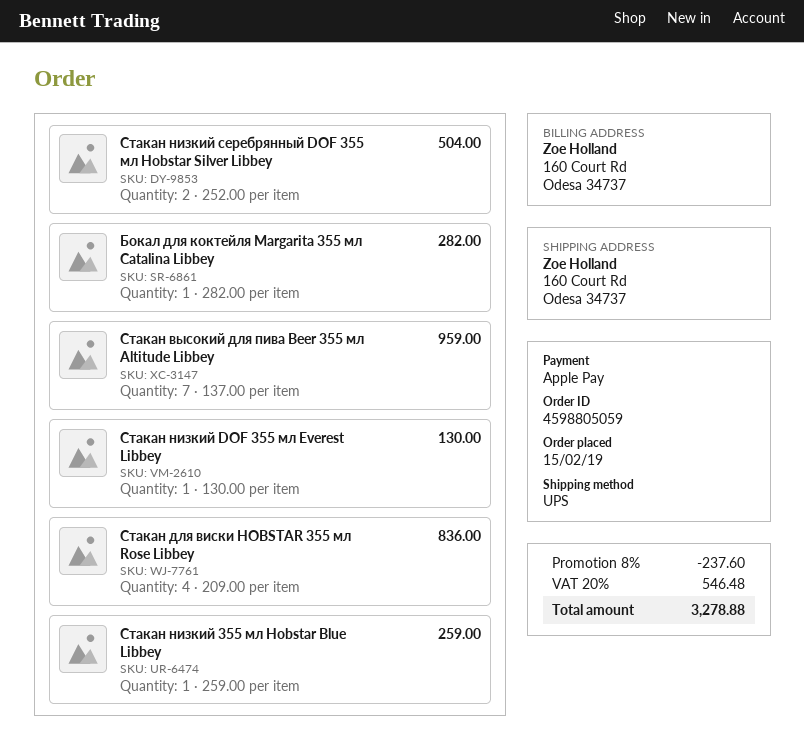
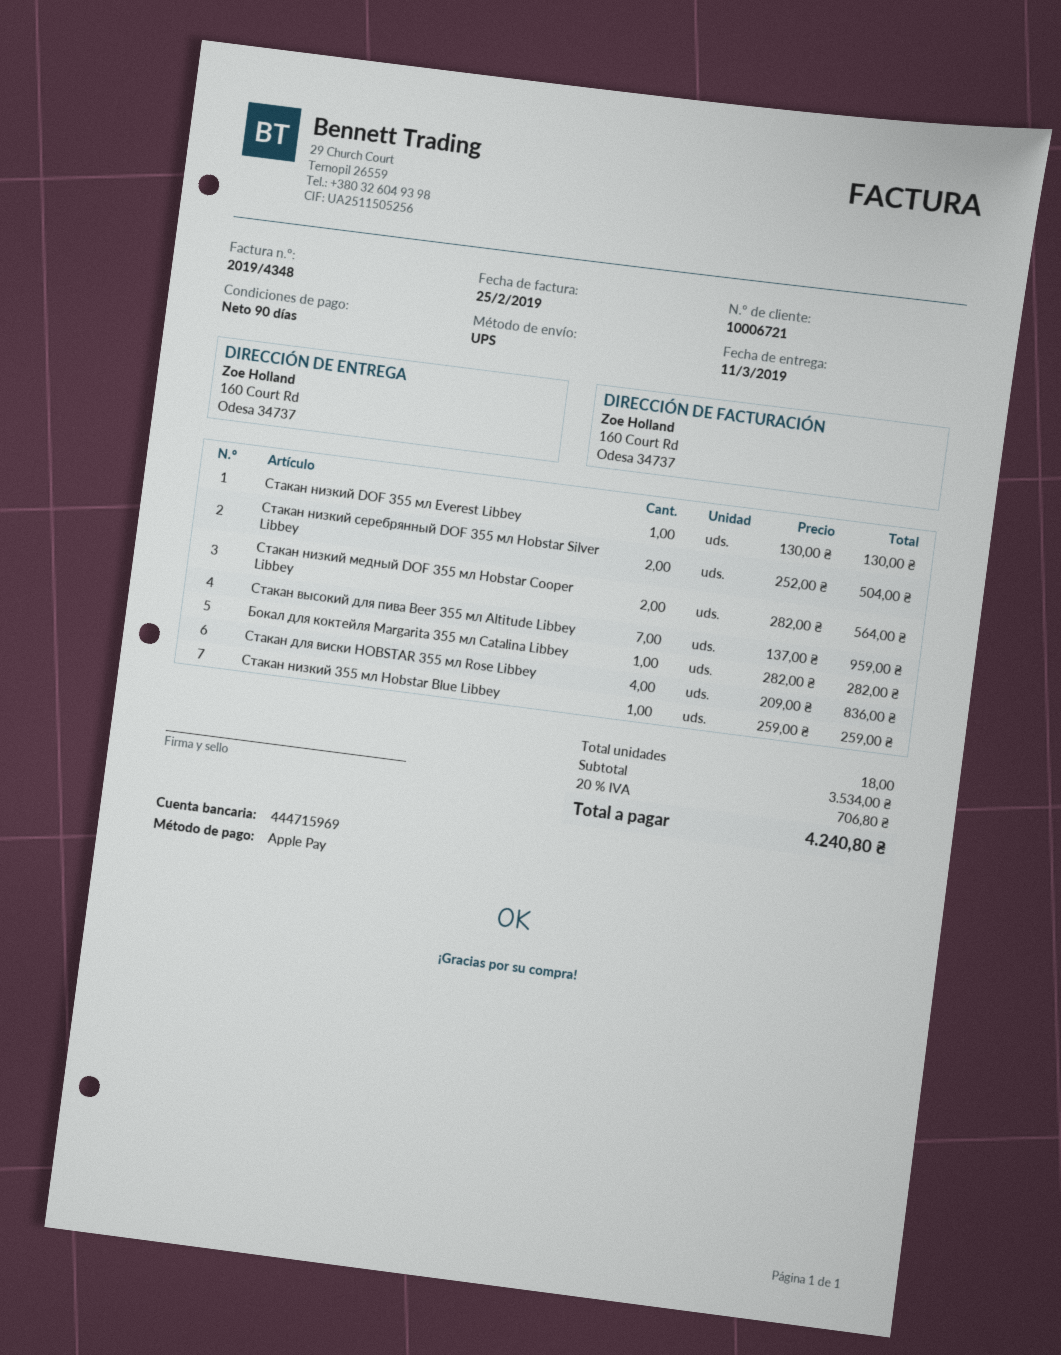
Стакан низкий медный DOF 355 мл Hobstar Cooper Libbey: none -> 2 x 282.00 = 564.00
discount: 8% = 237.60 -> none
tax: 20% = 546.48 -> 20% = 706.80
total: 3278.88 -> 4240.80

